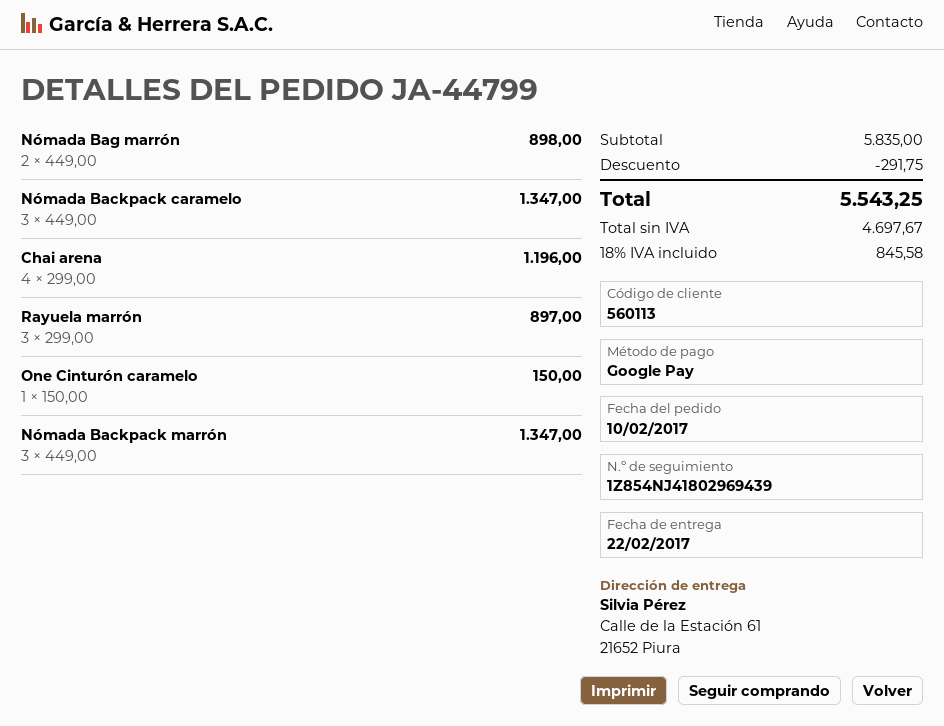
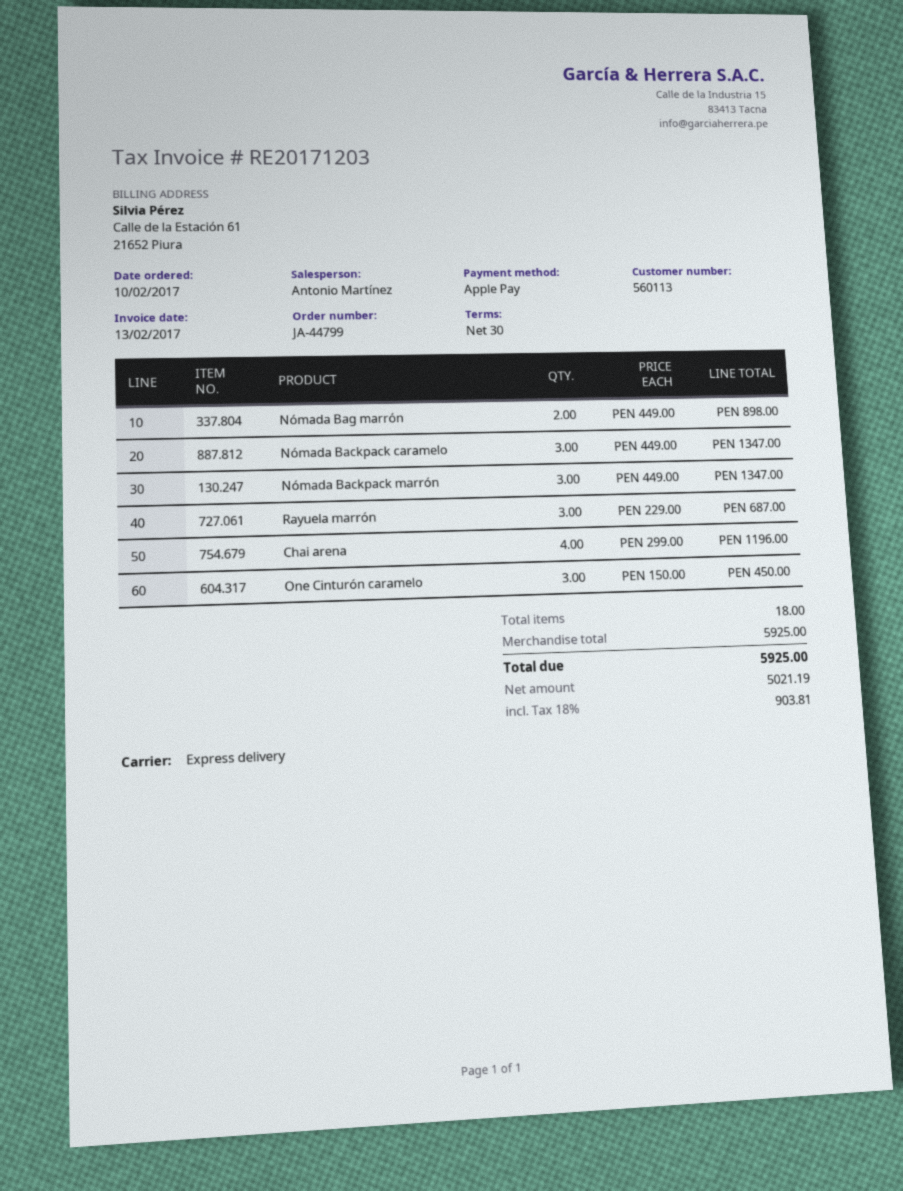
payment method: Google Pay -> Apple Pay
Rayuela marrón: 3 x 299.00 = 897.00 -> 3 x 229.00 = 687.00
One Cinturón caramelo: 1 x 150.00 = 150.00 -> 3 x 150.00 = 450.00
subtotal: 5835.00 -> 5925.00
discount: 291.75 -> none
net: 4697.67 -> 5021.19
tax: 18% = 845.58 -> 18% = 903.81
total: 5543.25 -> 5925.00

